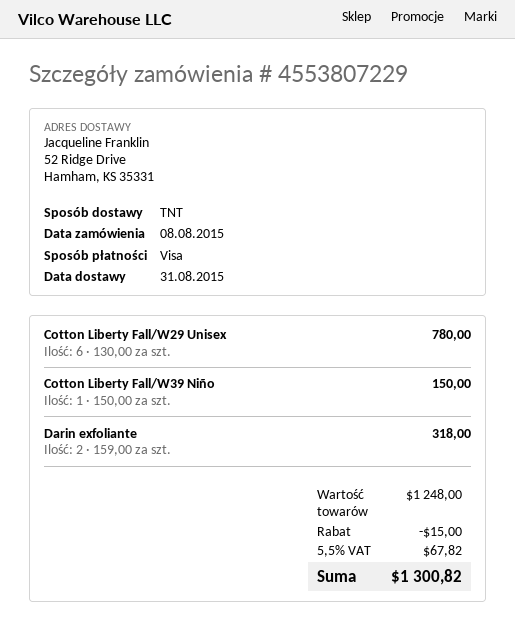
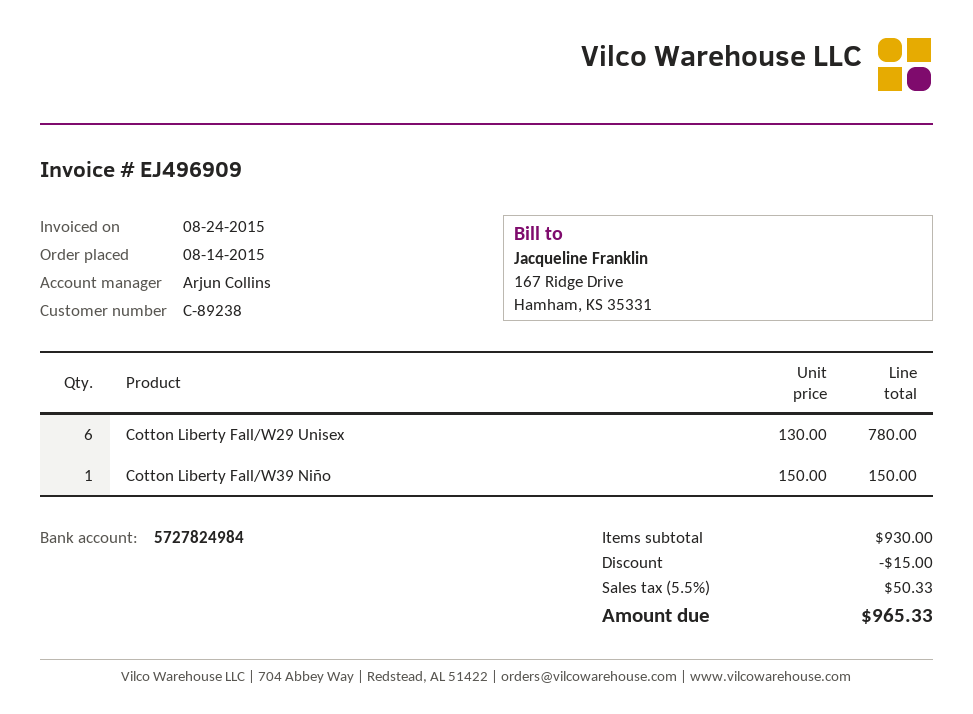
order date: 2015-08-08 -> 2015-08-14
Darin exfoliante: 2 x 159.00 = 318.00 -> none
subtotal: 1248.00 -> 930.00
tax: 5.5% = 67.82 -> 5.5% = 50.33
total: 1300.82 -> 965.33

